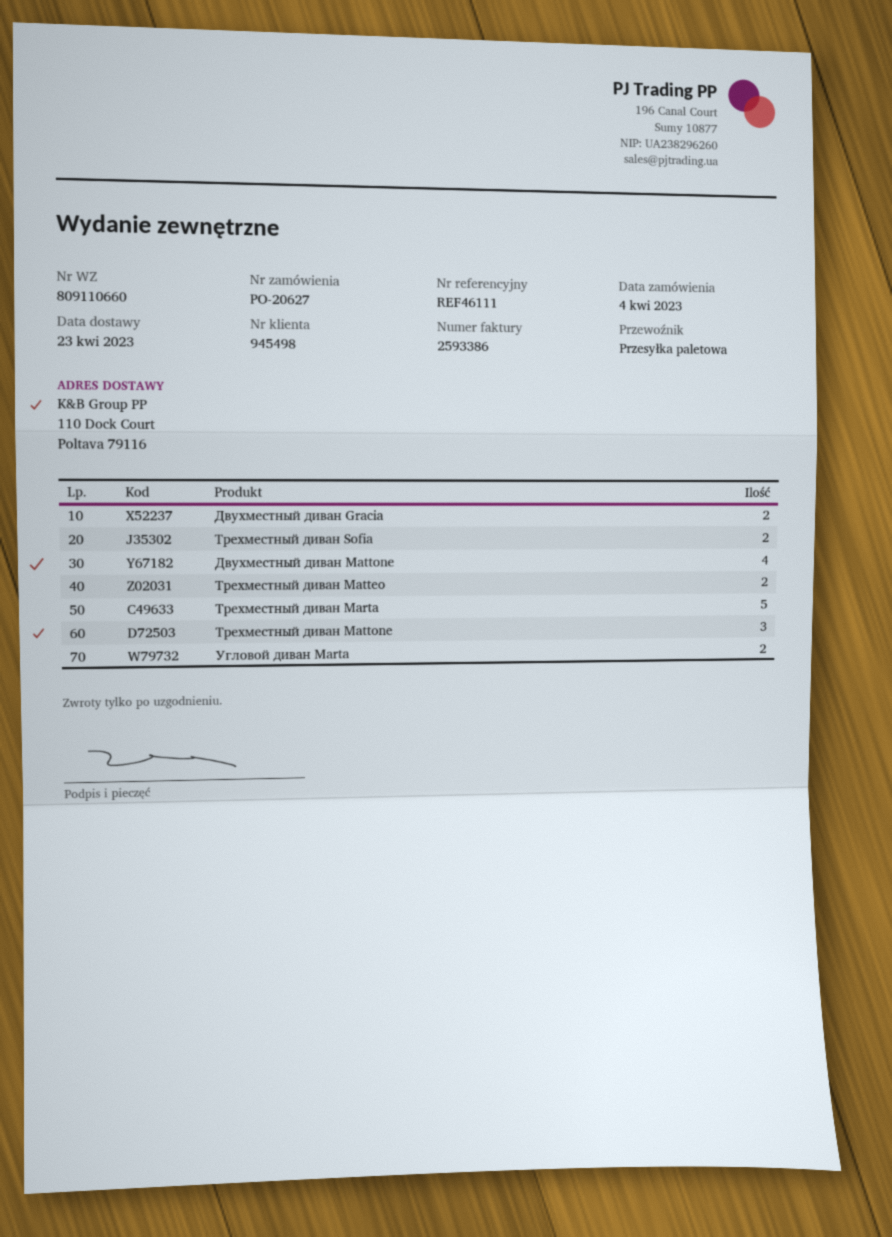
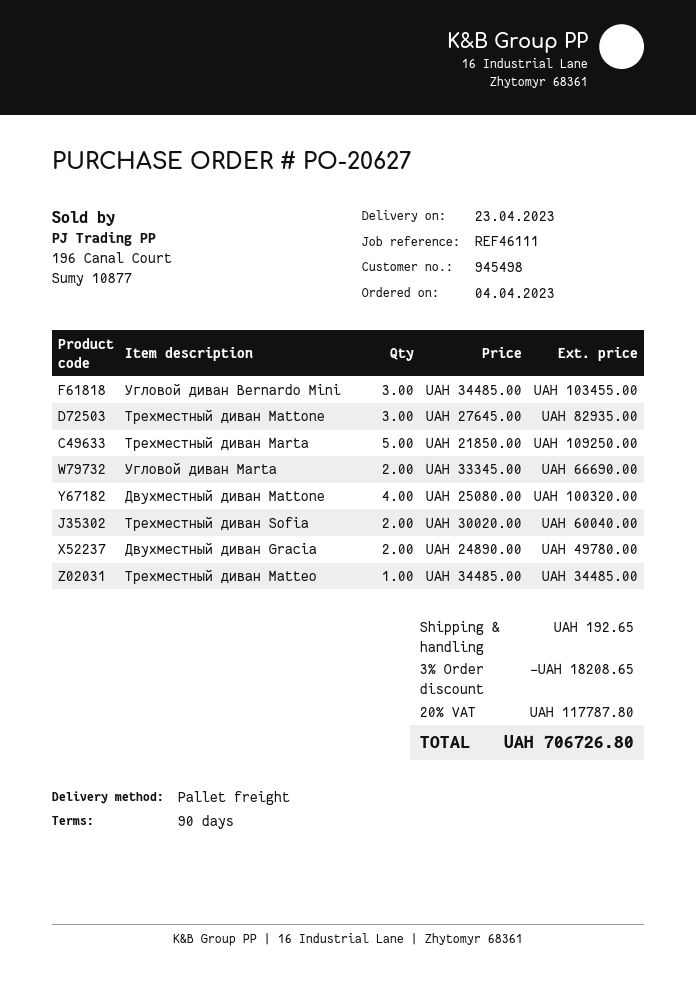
Трехместный диван Matteo: 2 -> 1
Угловой диван Bernardo Mini: none -> 3

